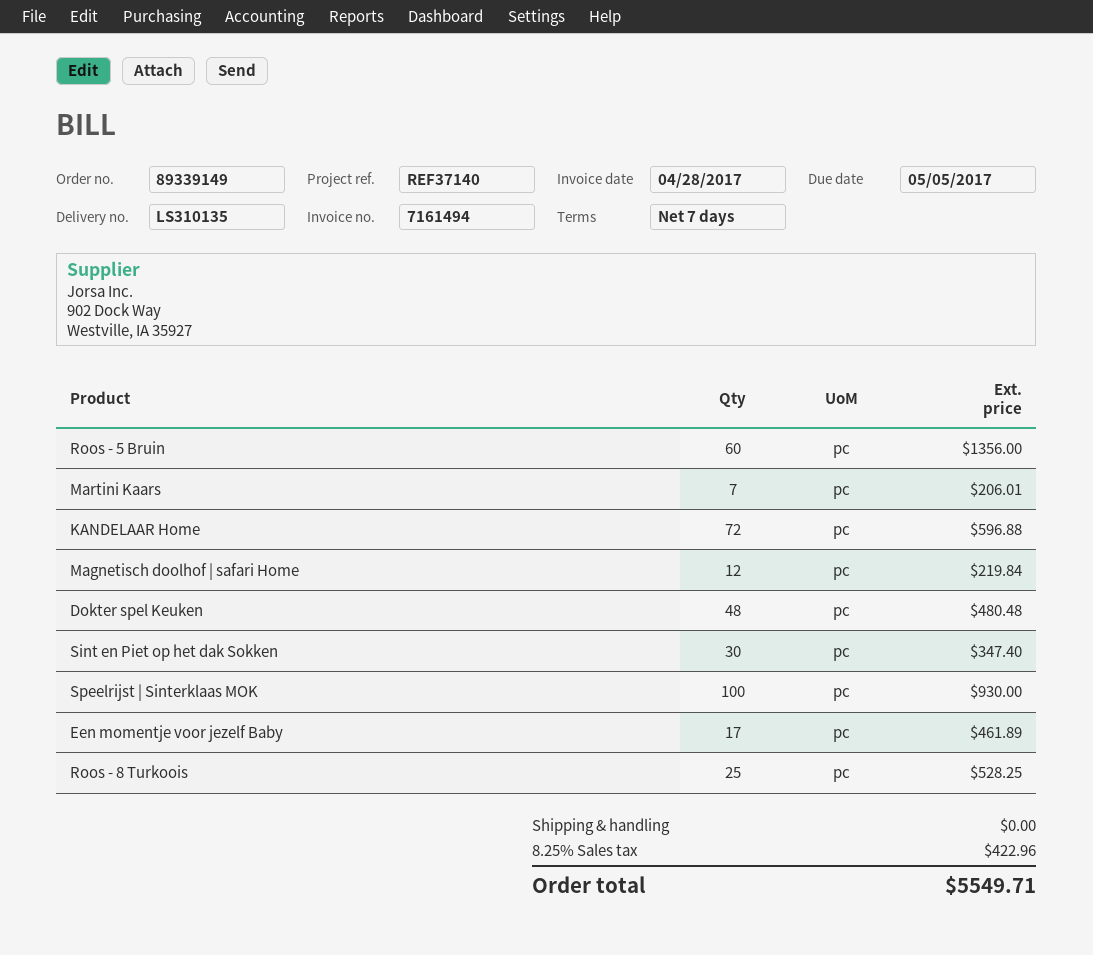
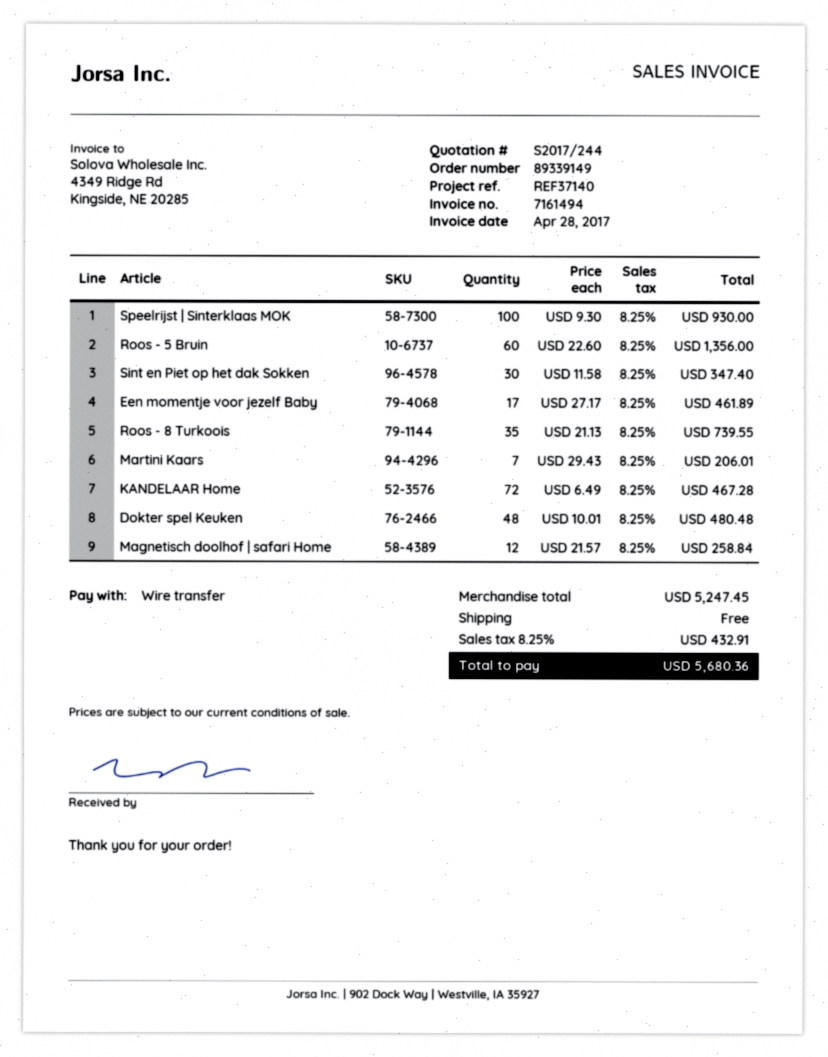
KANDELAAR Home: 72 for 596.88 -> 72 for 467.28
Magnetisch doolhof | safari Home: 12 for 219.84 -> 12 for 258.84
Roos - 8 Turkoois: 25 for 528.25 -> 35 for 739.55
tax: 8.25% = 422.96 -> 8.25% = 432.91
total: 5549.71 -> 5680.36

